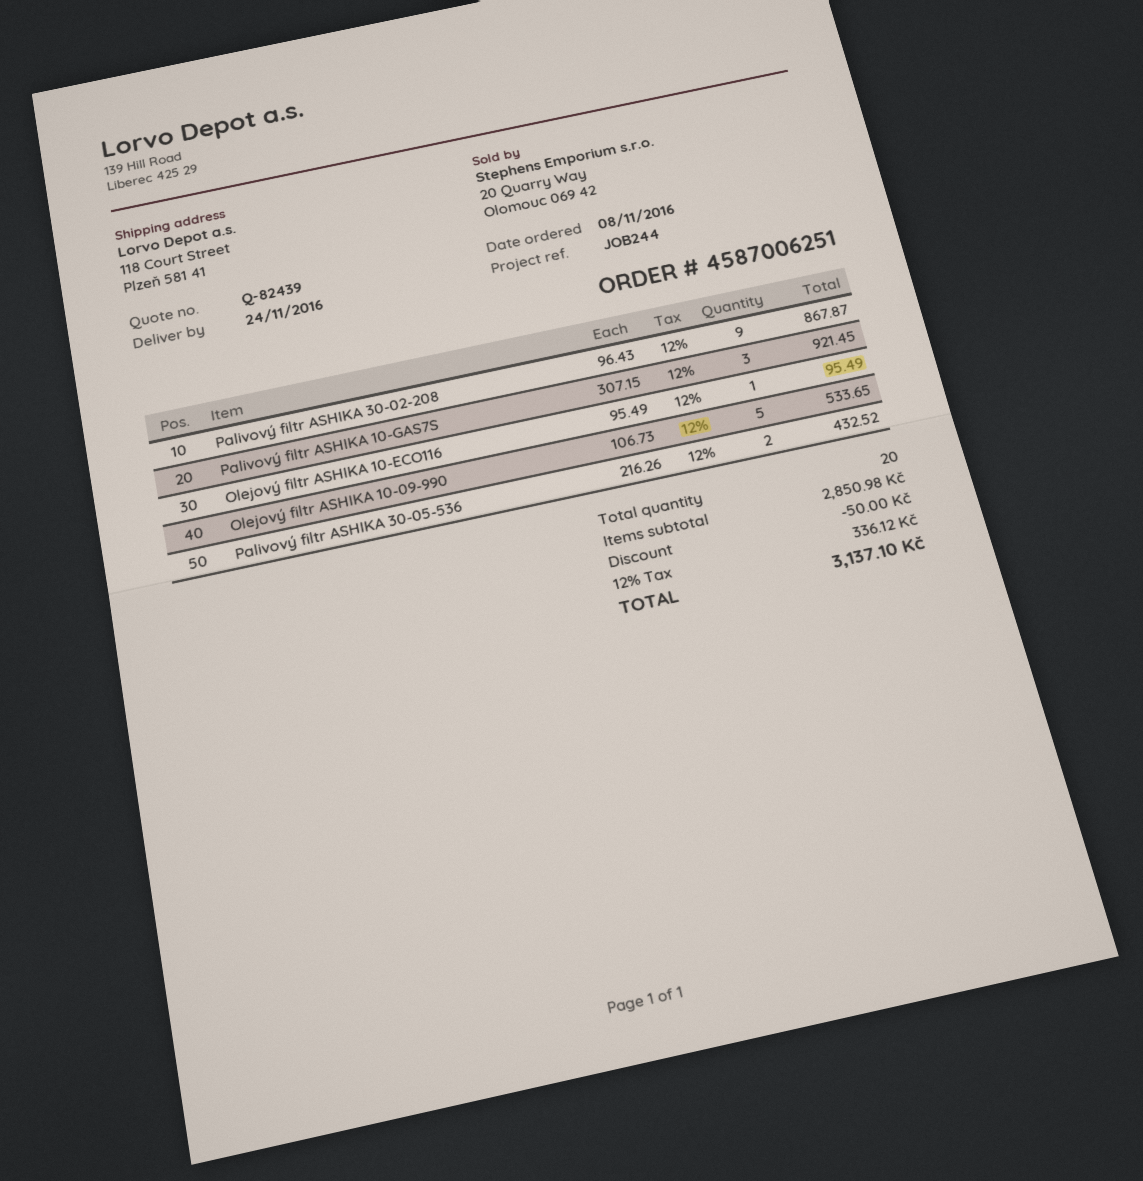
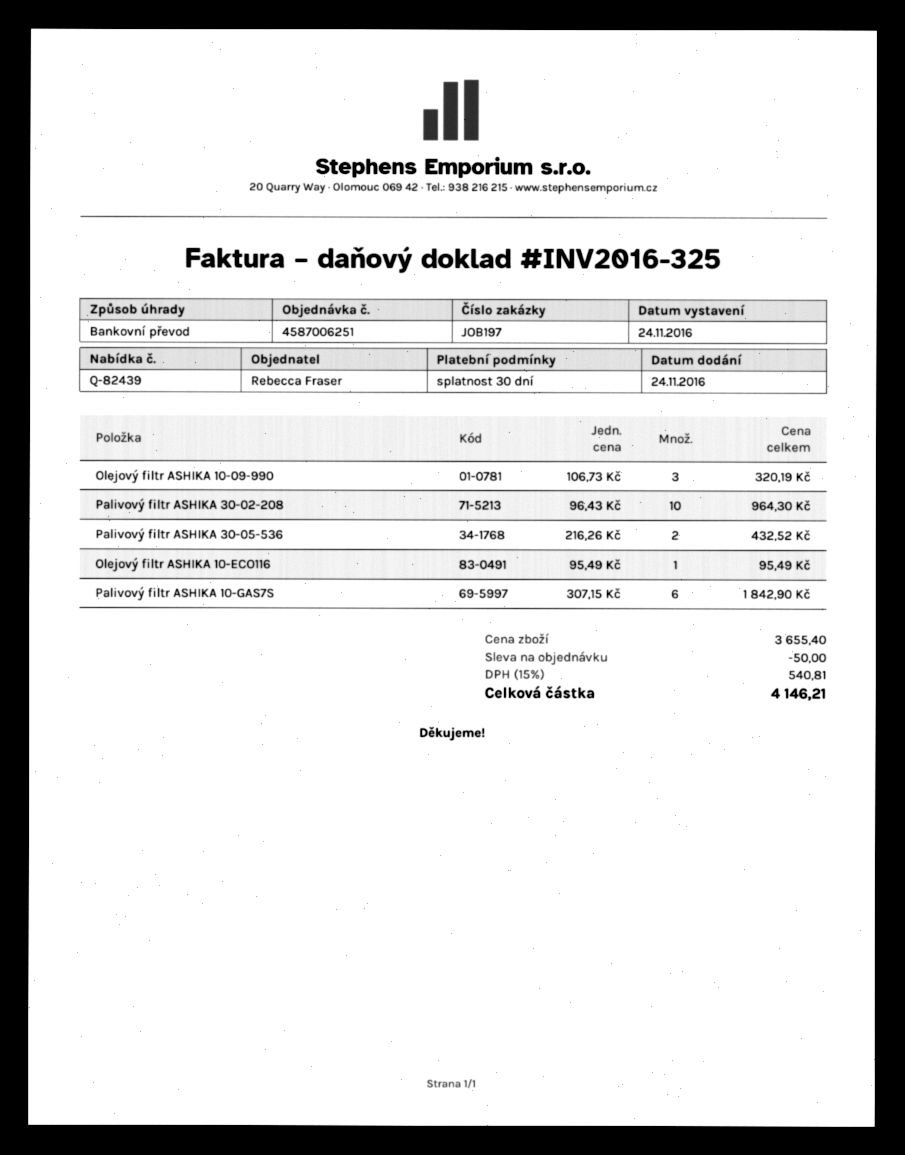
reference: JOB244 -> JOB197
Palivový filtr ASHIKA 30-02-208: 9 x 96.43 = 867.87 -> 10 x 96.43 = 964.30
Palivový filtr ASHIKA 10-GAS7S: 3 x 307.15 = 921.45 -> 6 x 307.15 = 1842.90
Olejový filtr ASHIKA 10-09-990: 5 x 106.73 = 533.65 -> 3 x 106.73 = 320.19
subtotal: 2850.98 -> 3655.40
tax: 12% = 336.12 -> 15% = 540.81
total: 3137.10 -> 4146.21

